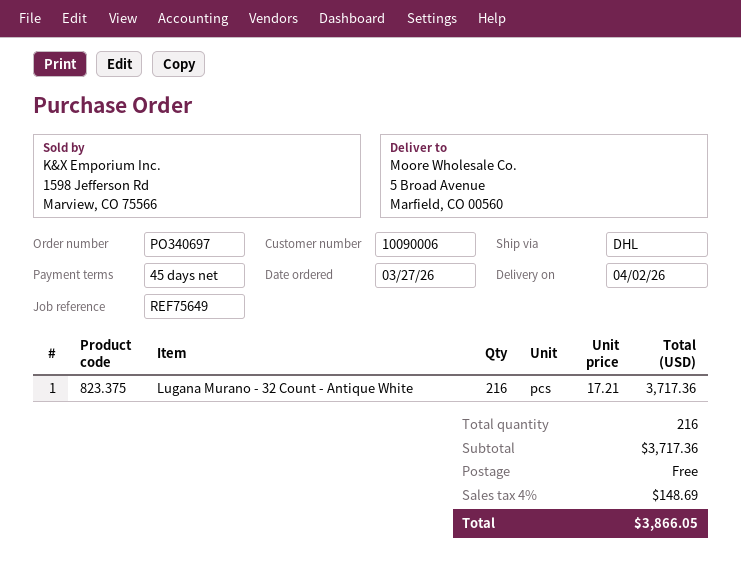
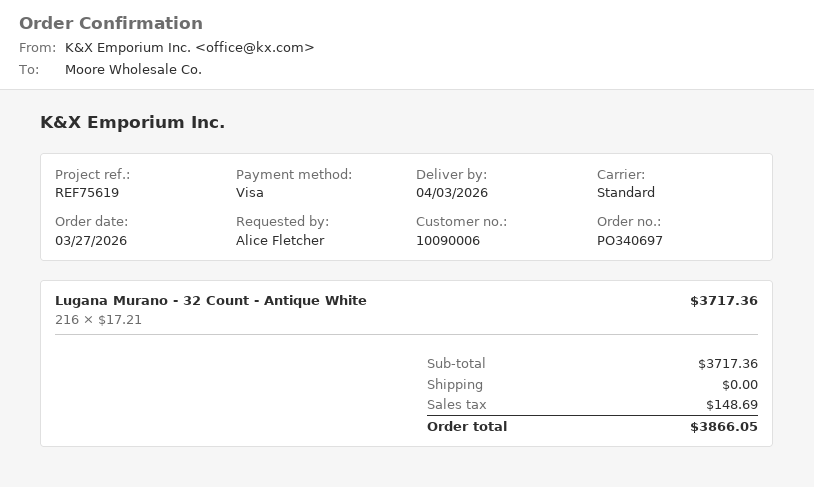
delivery date: 2026-04-02 -> 2026-04-03
reference: REF75649 -> REF75619
shipping method: DHL -> standard

